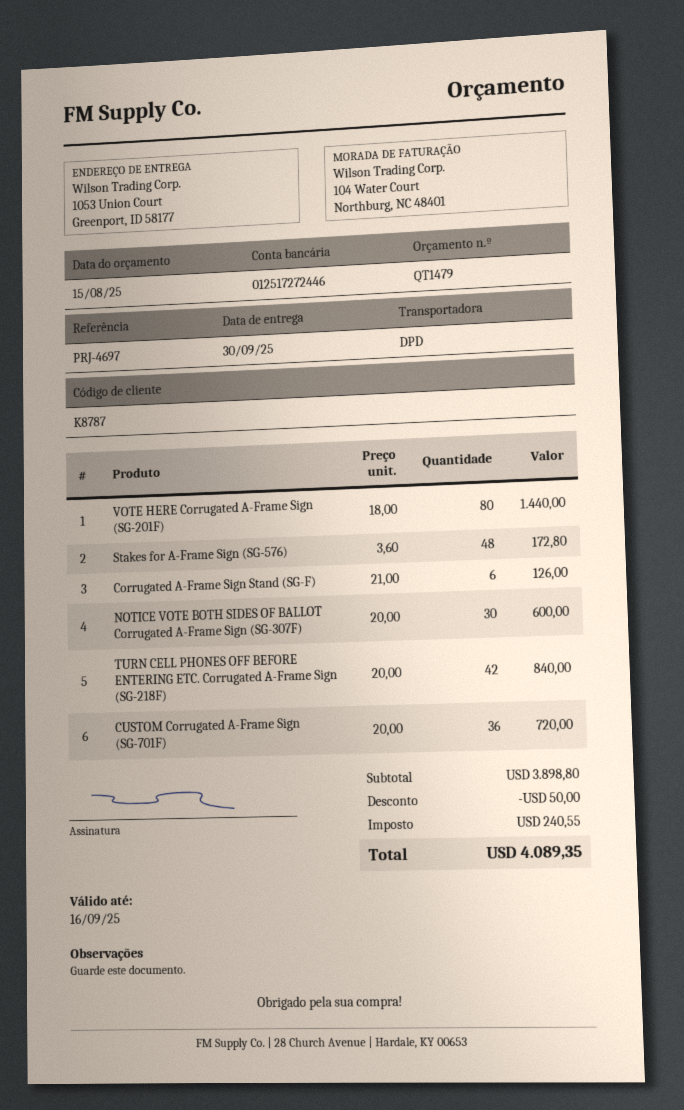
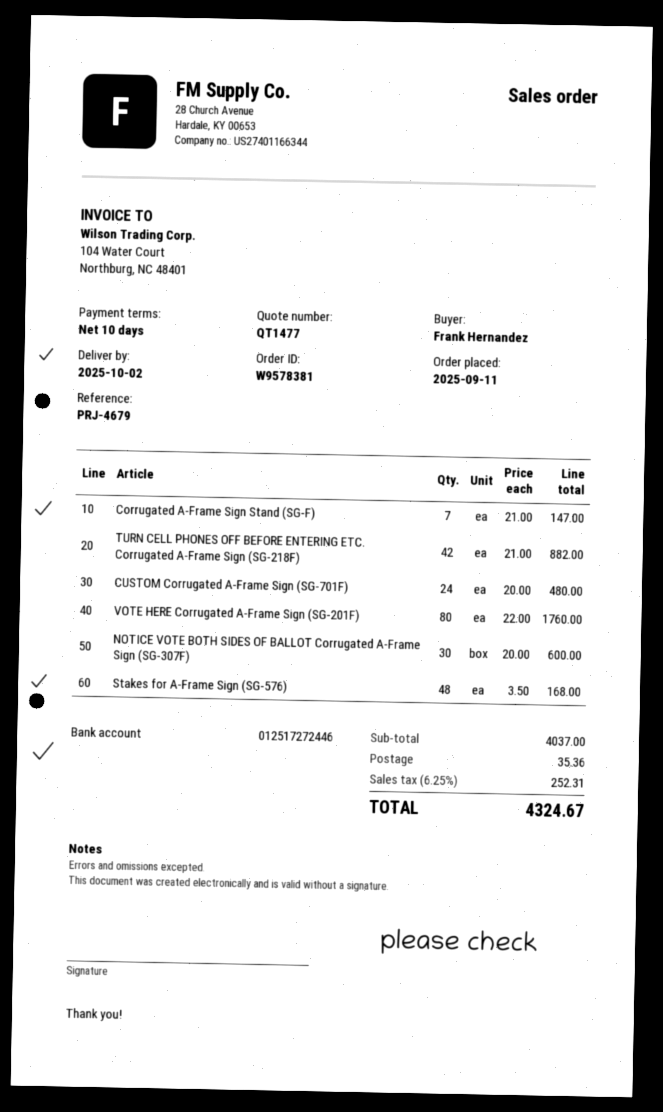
quote number: QT1479 -> QT1477
delivery date: 2025-09-30 -> 2025-10-02
reference: PRJ-4697 -> PRJ-4679
VOTE HERE Corrugated A-Frame Sign (SG-201F): 80 x 18.00 = 1440.00 -> 80 x 22.00 = 1760.00
Stakes for A-Frame Sign (SG-576): 48 x 3.60 = 172.80 -> 48 x 3.50 = 168.00
Corrugated A-Frame Sign Stand (SG-F): 6 x 21.00 = 126.00 -> 7 x 21.00 = 147.00
TURN CELL PHONES OFF BEFORE ENTERING ETC. Corrugated A-Frame Sign (SG-218F): 42 x 20.00 = 840.00 -> 42 x 21.00 = 882.00
CUSTOM Corrugated A-Frame Sign (SG-701F): 36 x 20.00 = 720.00 -> 24 x 20.00 = 480.00
subtotal: 3898.80 -> 4037.00
discount: 50.00 -> none
shipping: none -> 35.36
tax: 240.55 -> 252.31
total: 4089.35 -> 4324.67

